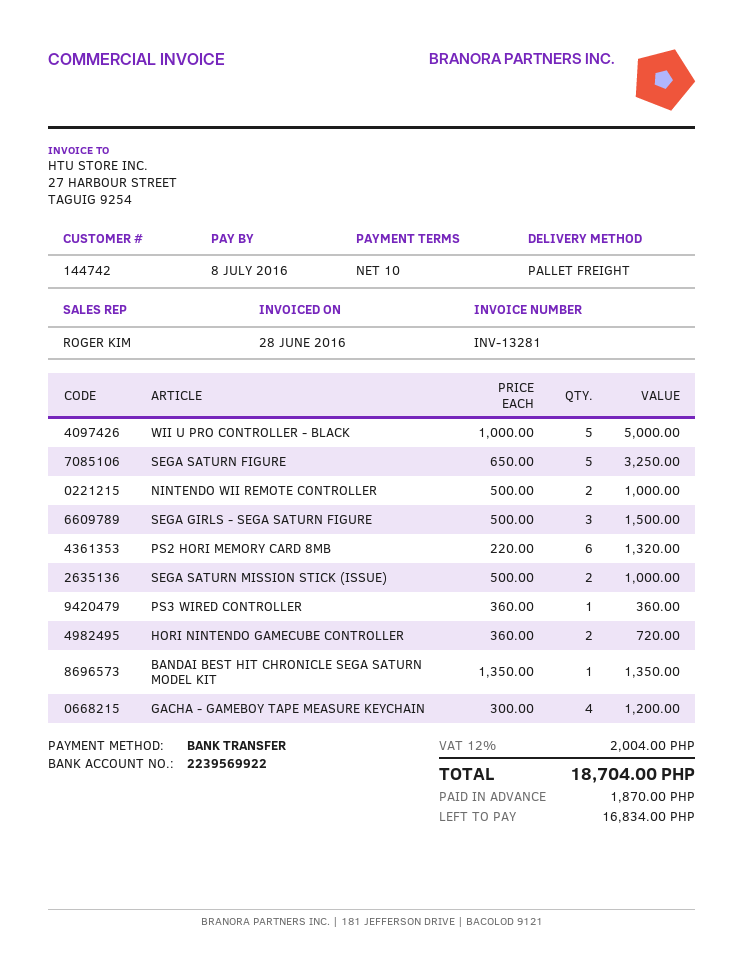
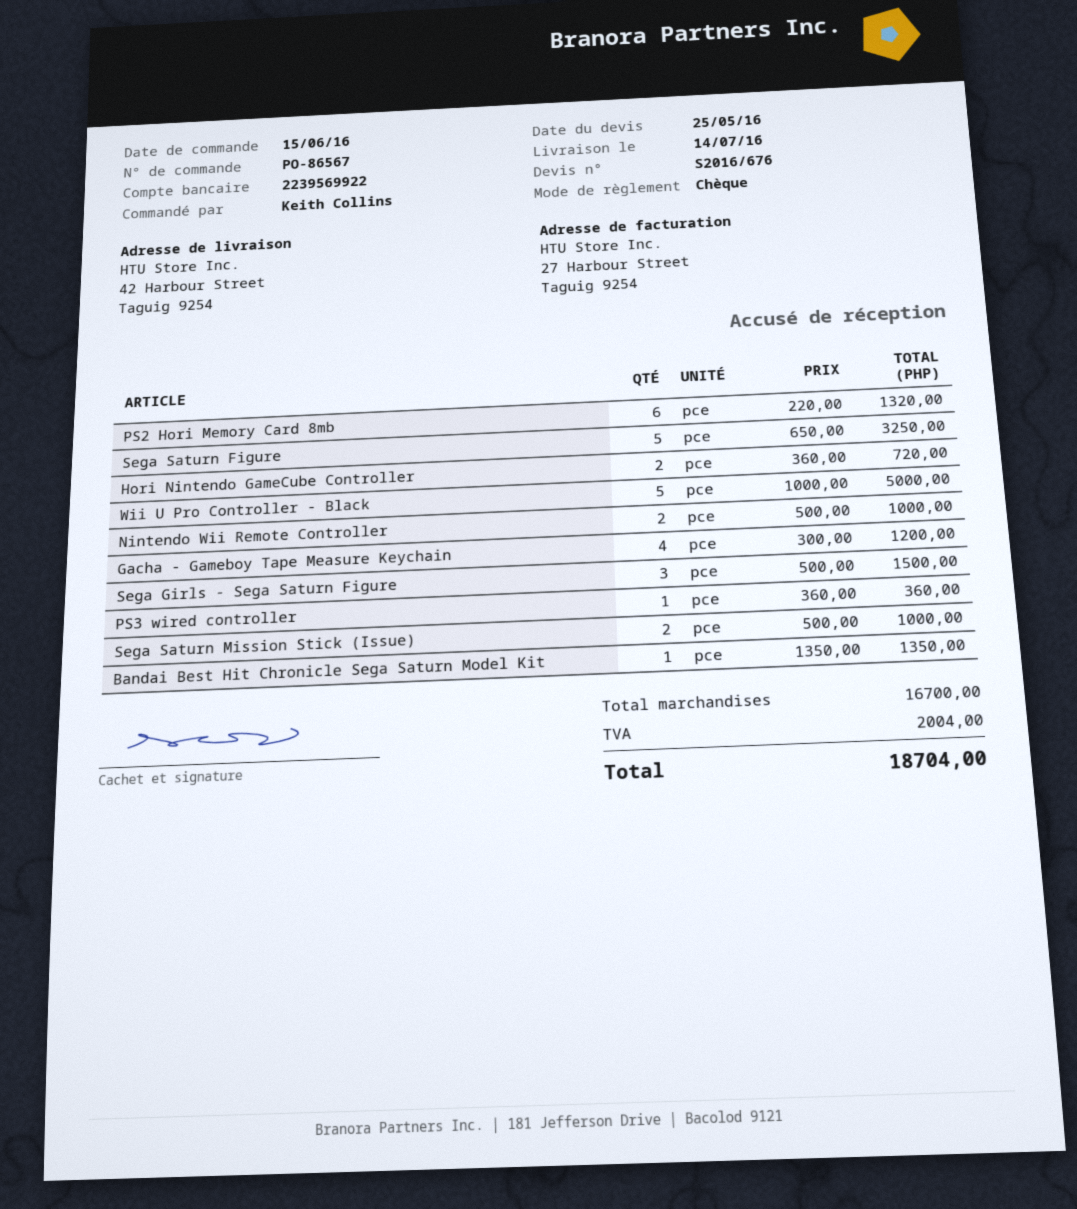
payment method: bank transfer -> cheque

